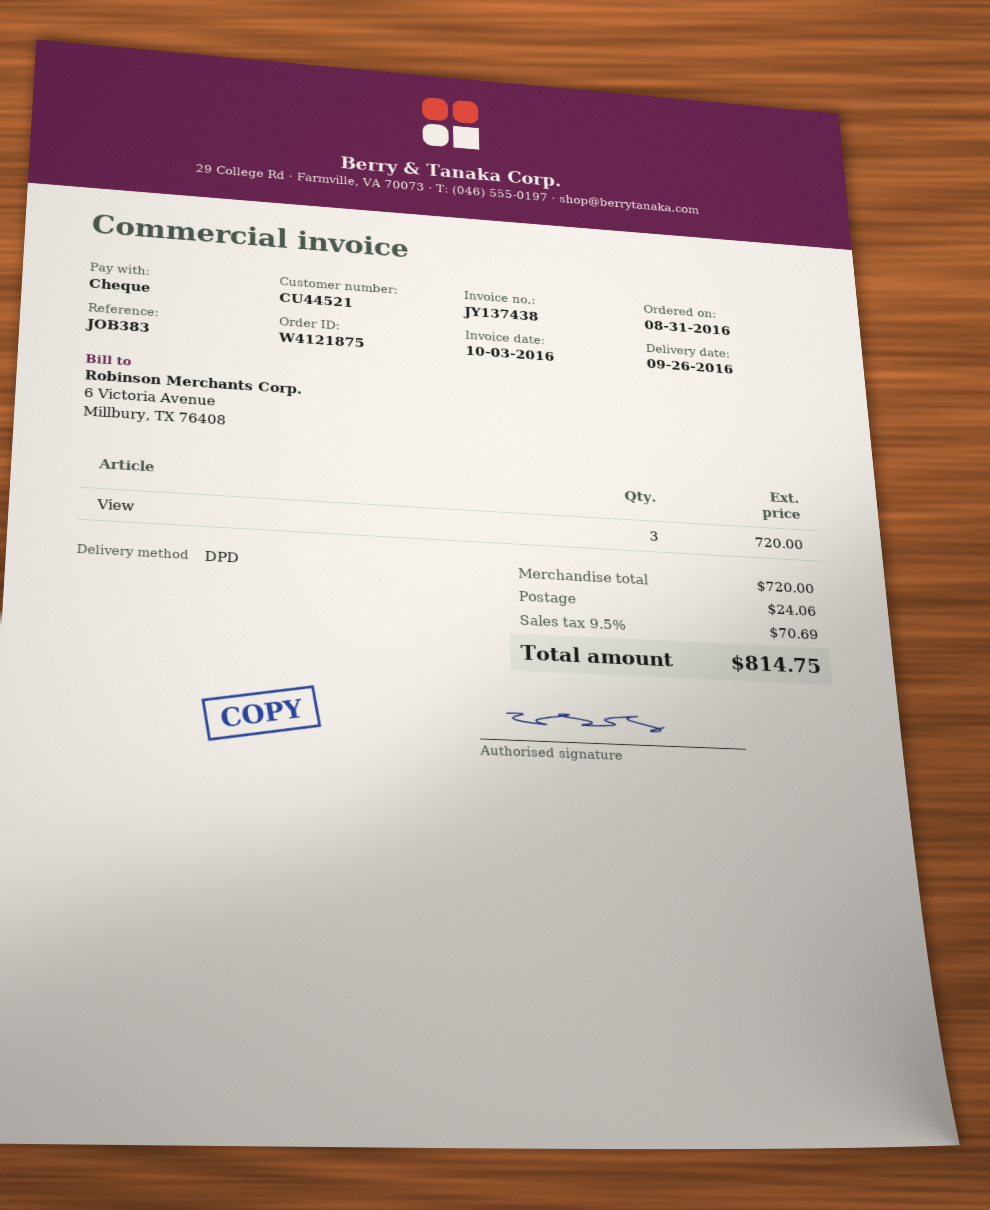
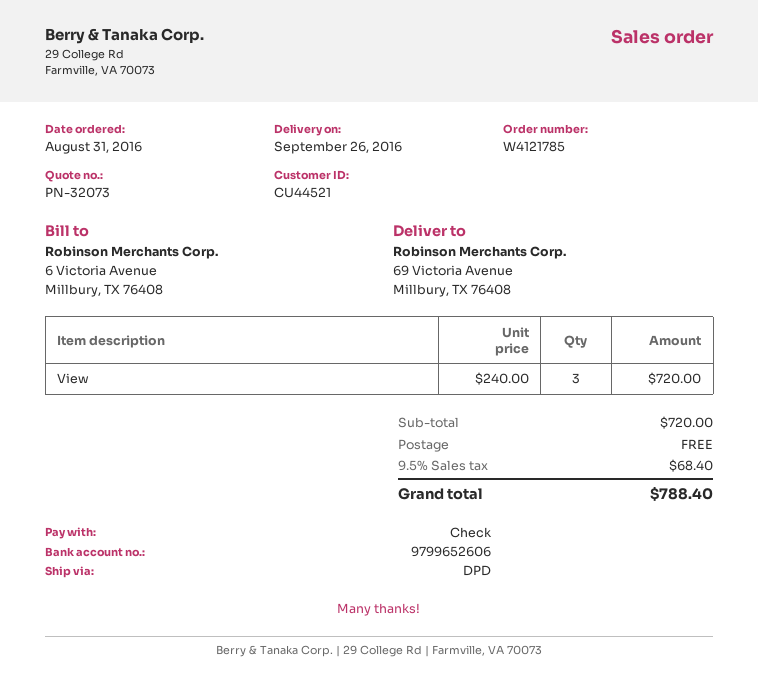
order number: W4121875 -> W4121785
shipping: 24.06 -> 0.00
tax: 9.5% = 70.69 -> 9.5% = 68.40
total: 814.75 -> 788.40

